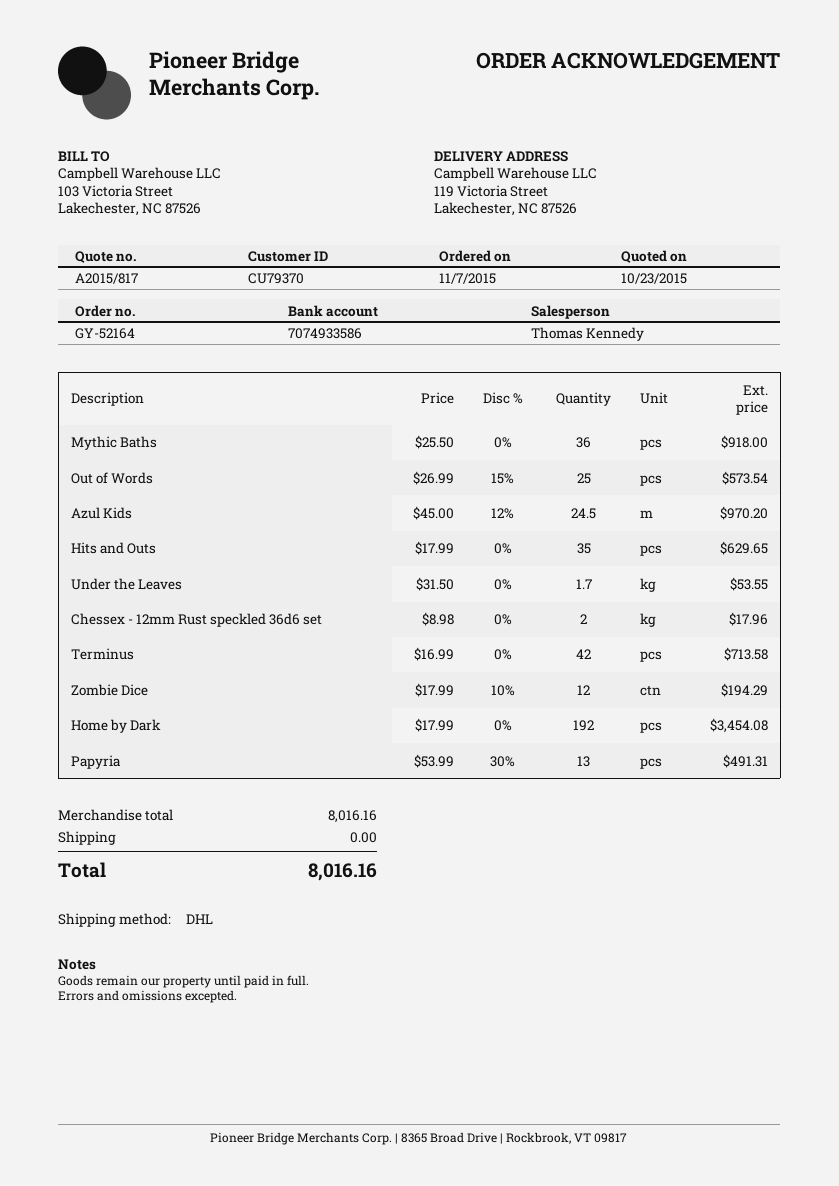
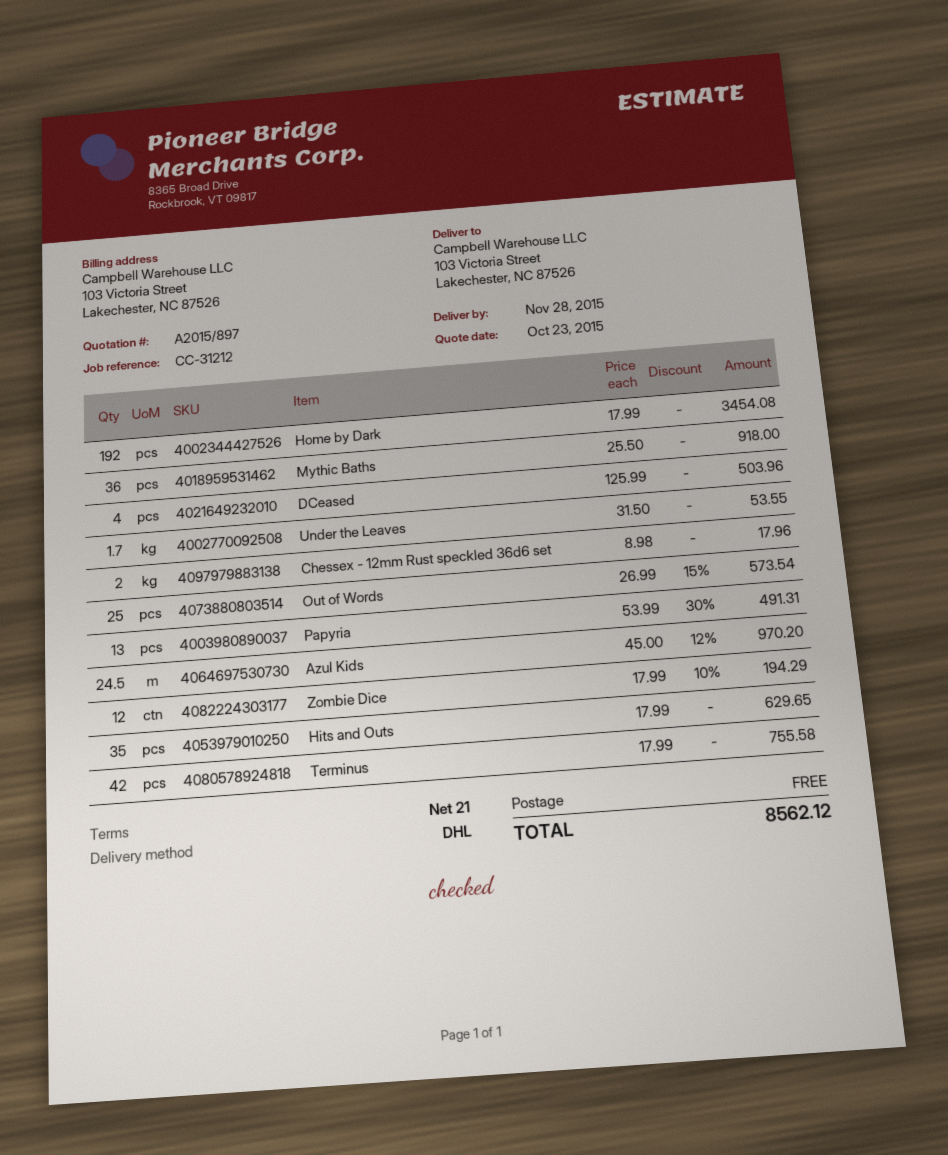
quote number: A2015/817 -> A2015/897
ship to: 119 Victoria Street, Lakechester, NC 87526 -> 103 Victoria Street, Lakechester, NC 87526
Terminus: 42 x 16.99 = 713.58 -> 42 x 17.99 = 755.58
DCeased: none -> 4 x 125.99 = 503.96
total: 8016.16 -> 8562.12

